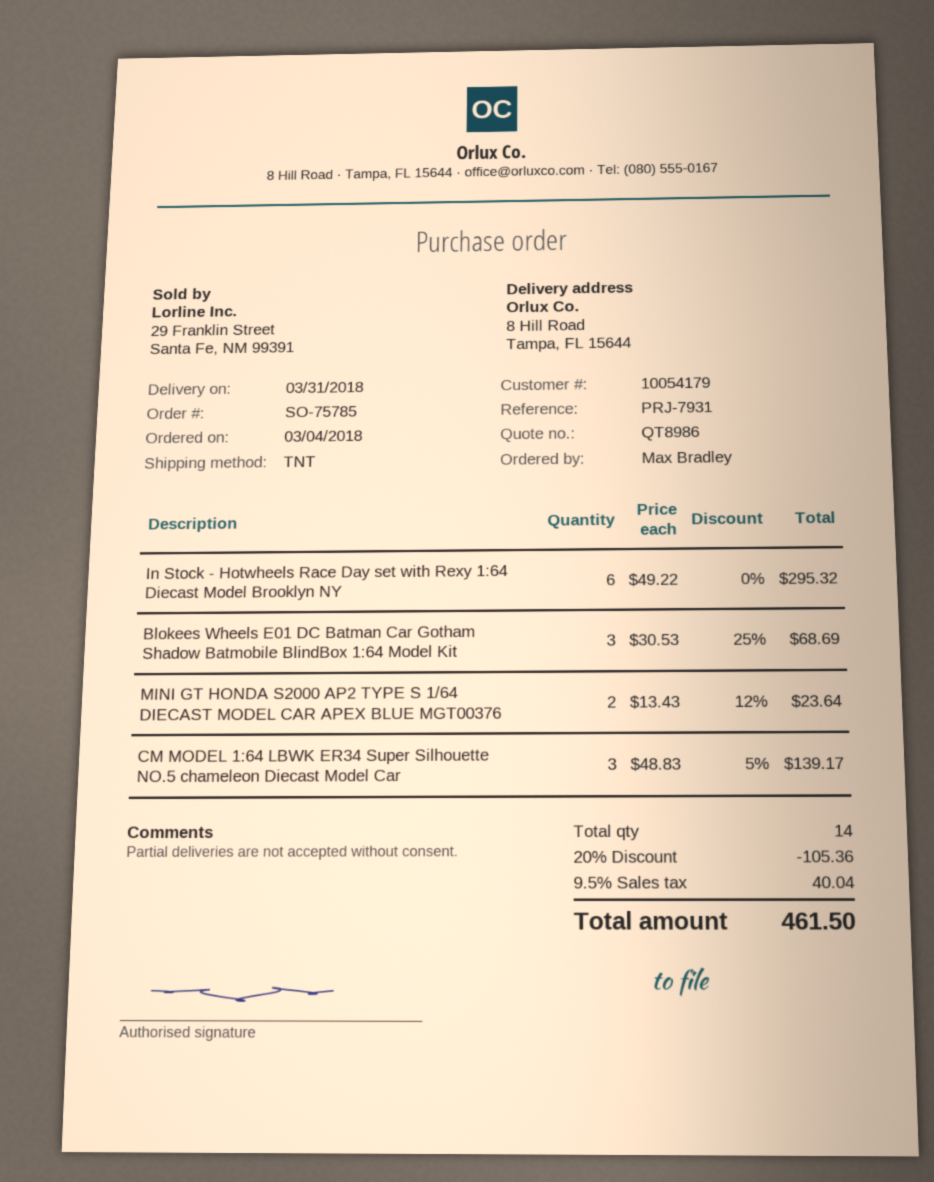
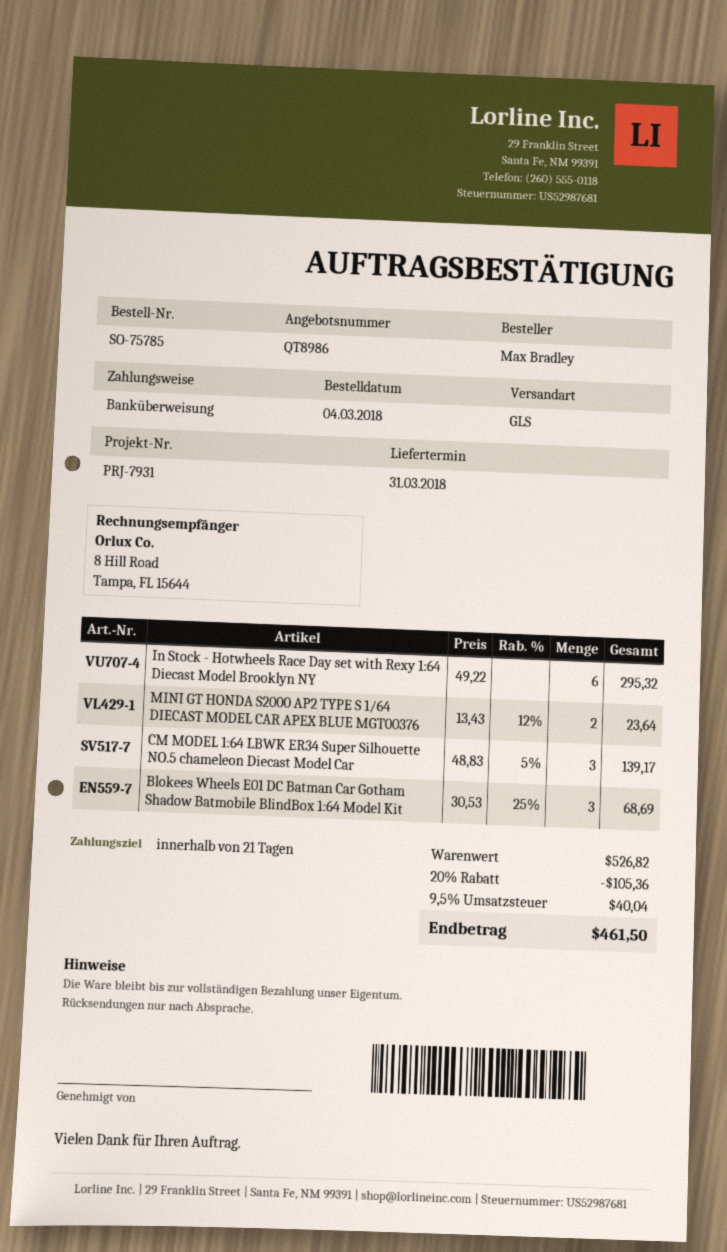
shipping method: TNT -> GLS

